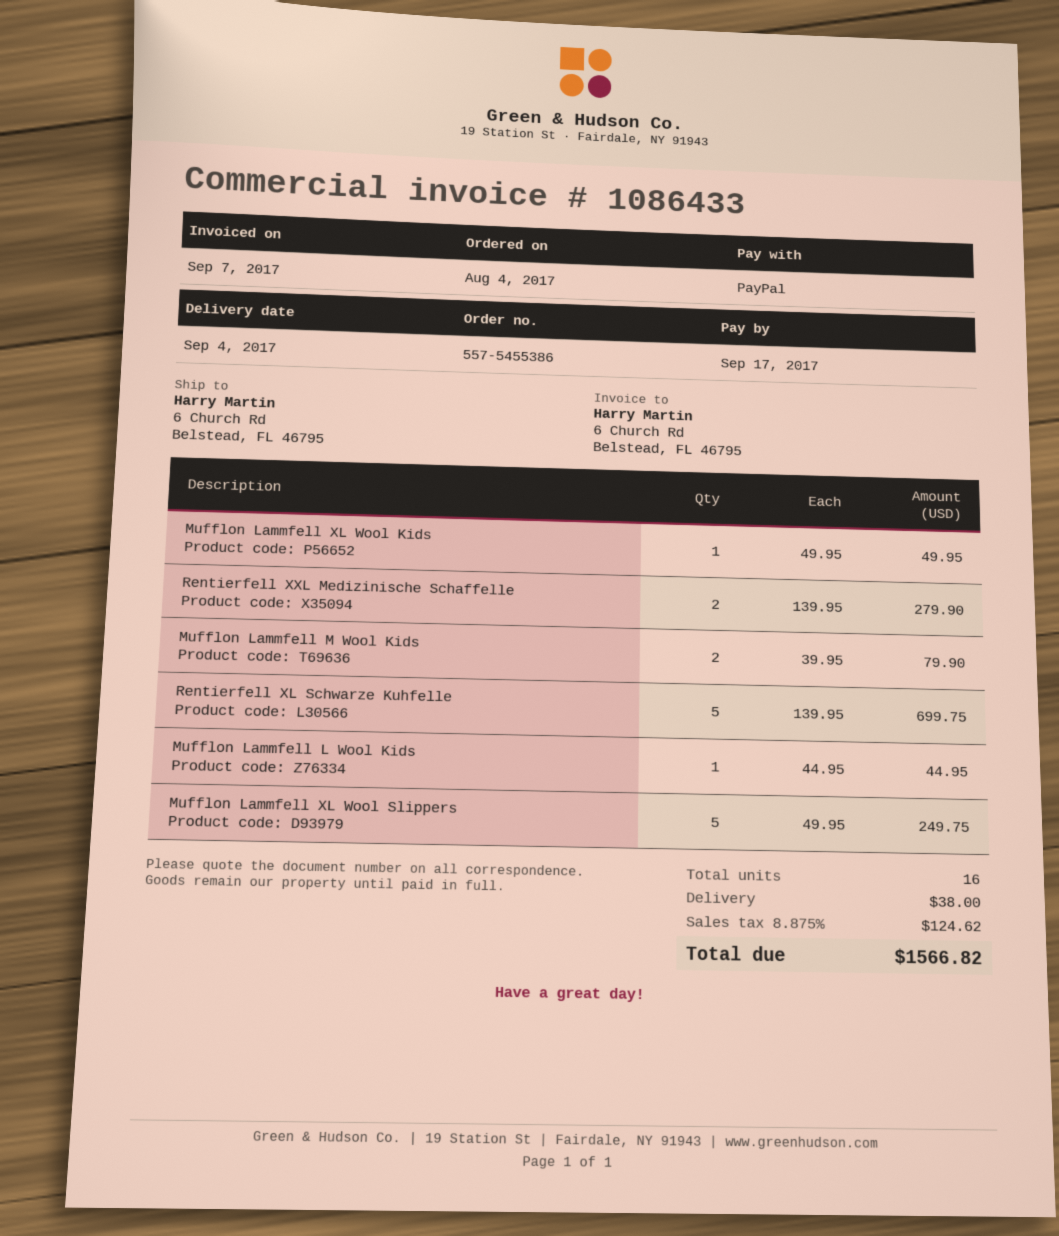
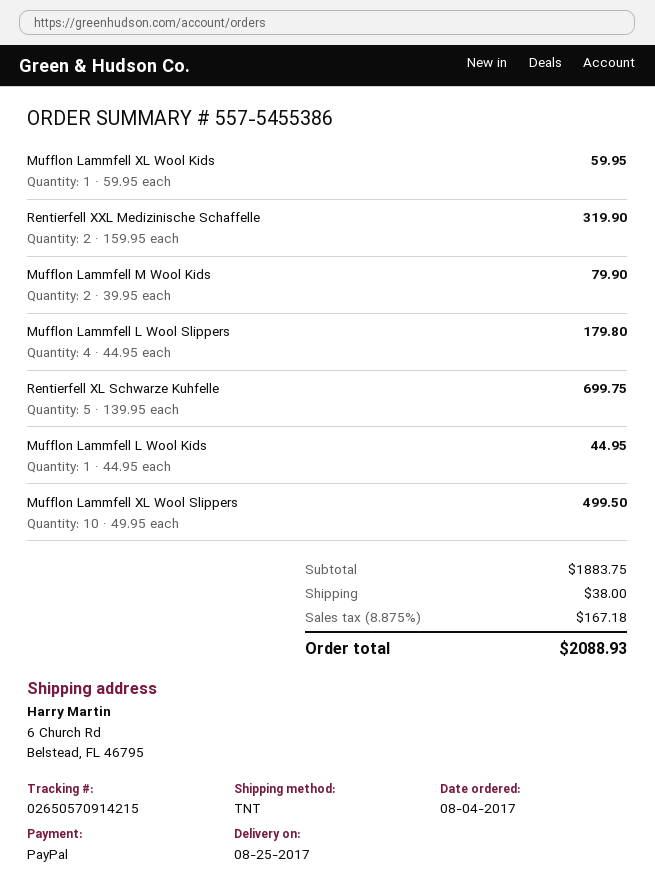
delivery date: 2017-09-04 -> 2017-08-25
Mufflon Lammfell XL Wool Kids: 1 x 49.95 = 49.95 -> 1 x 59.95 = 59.95
Rentierfell XXL Medizinische Schaffelle: 2 x 139.95 = 279.90 -> 2 x 159.95 = 319.90
Mufflon Lammfell XL Wool Slippers: 5 x 49.95 = 249.75 -> 10 x 49.95 = 499.50
Mufflon Lammfell L Wool Slippers: none -> 4 x 44.95 = 179.80
tax: 8.875% = 124.62 -> 8.875% = 167.18
total: 1566.82 -> 2088.93

